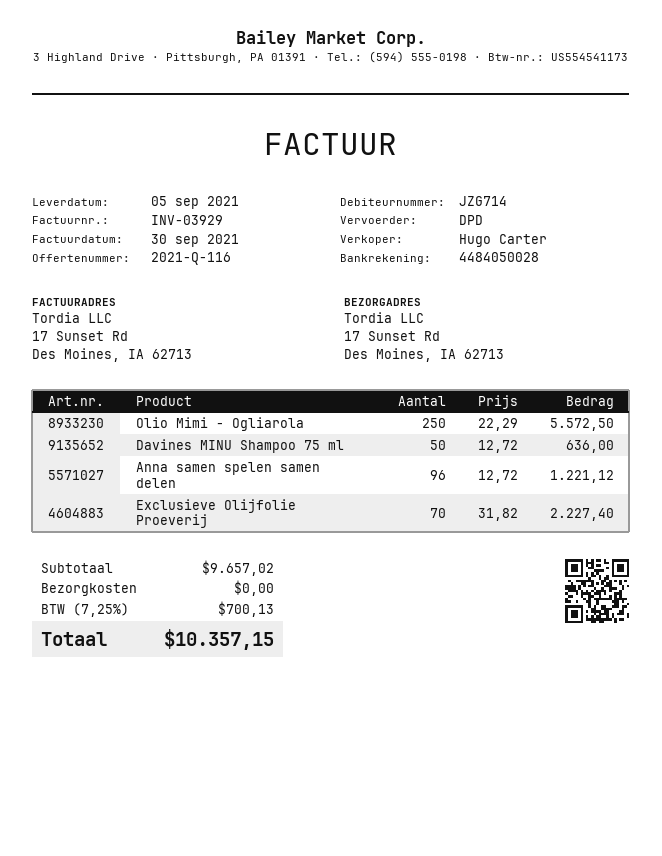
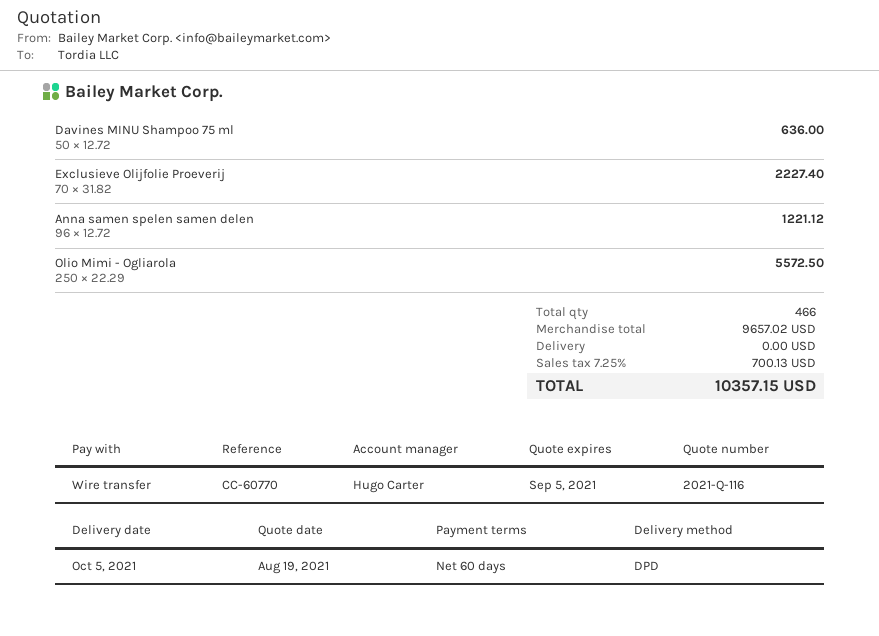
delivery date: 2021-09-05 -> 2021-10-05

